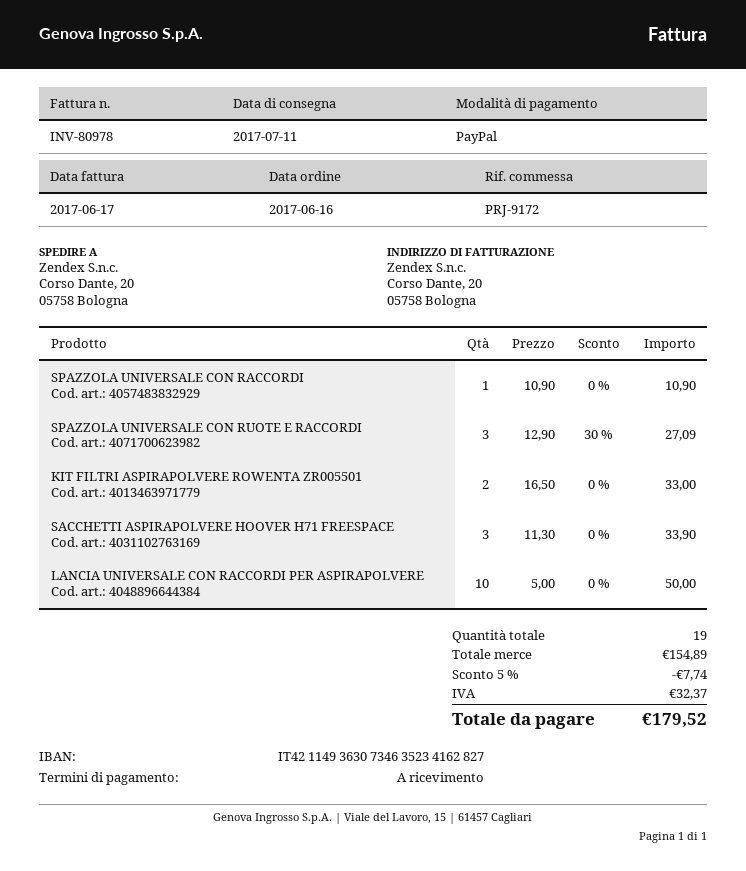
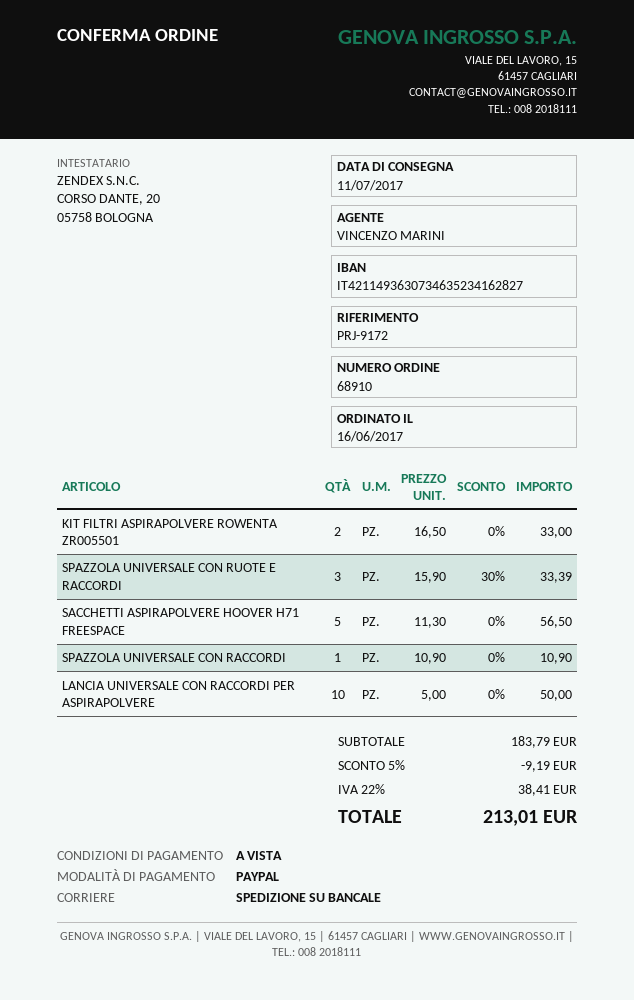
SPAZZOLA UNIVERSALE CON RUOTE E RACCORDI: 3 x 12.90 - 30% = 27.09 -> 3 x 15.90 - 30% = 33.39
SACCHETTI ASPIRAPOLVERE HOOVER H71 FREESPACE: 3 x 11.30 = 33.90 -> 5 x 11.30 = 56.50
subtotal: 154.89 -> 183.79
discount: 5% = 7.74 -> 5% = 9.19
tax: 32.37 -> 38.41
total: 179.52 -> 213.01

